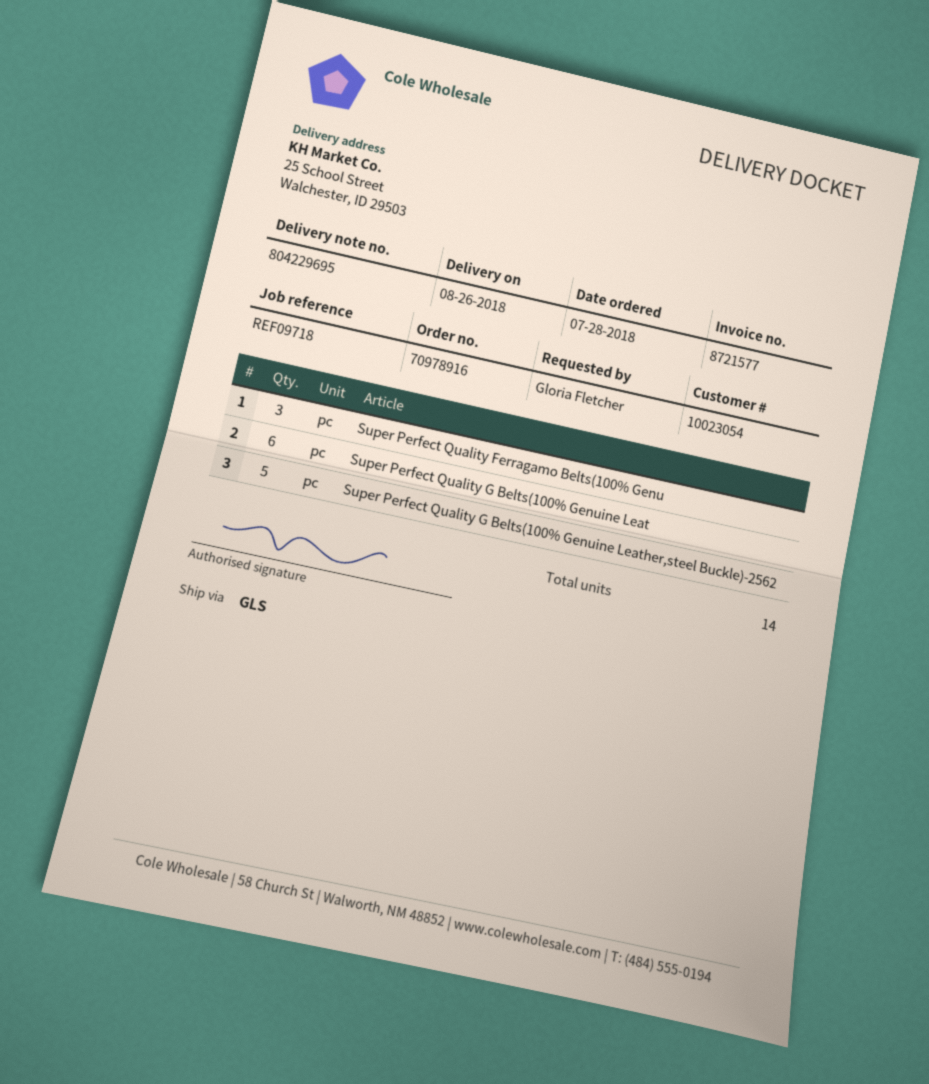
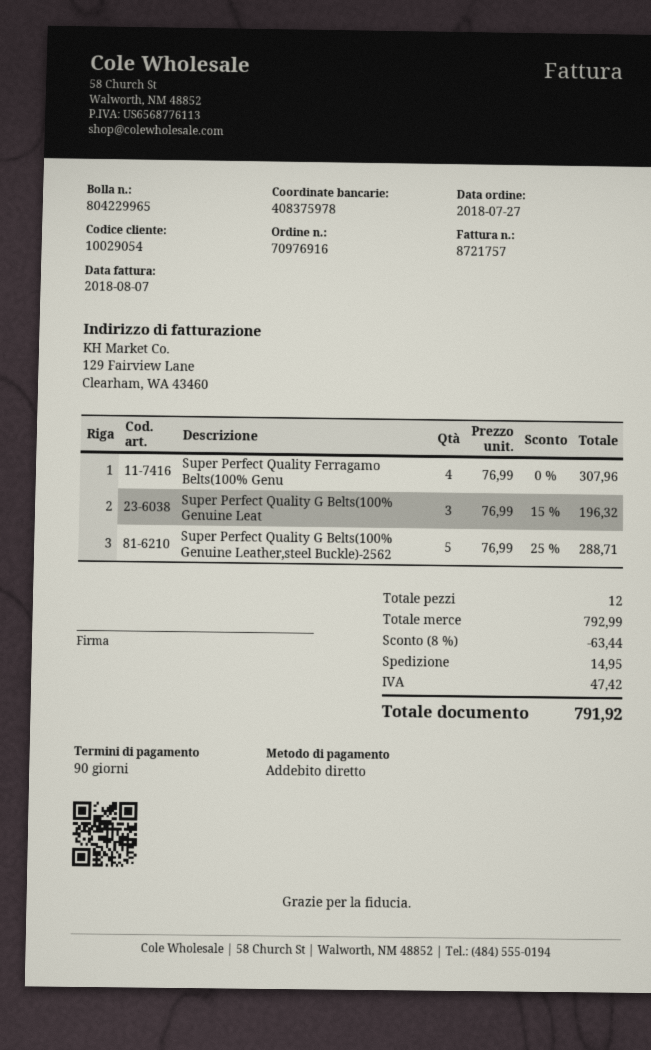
order number: 70978916 -> 70976916
order date: 2018-07-28 -> 2018-07-27
delivery note number: 804229695 -> 804229965
invoice number: 8721577 -> 8721757
customer number: 10023054 -> 10029054
Super Perfect Quality Ferragamo Belts(100% Genu: 3 -> 4
Super Perfect Quality G Belts(100% Genuine Leat: 6 -> 3
total quantity: 14 -> 12

